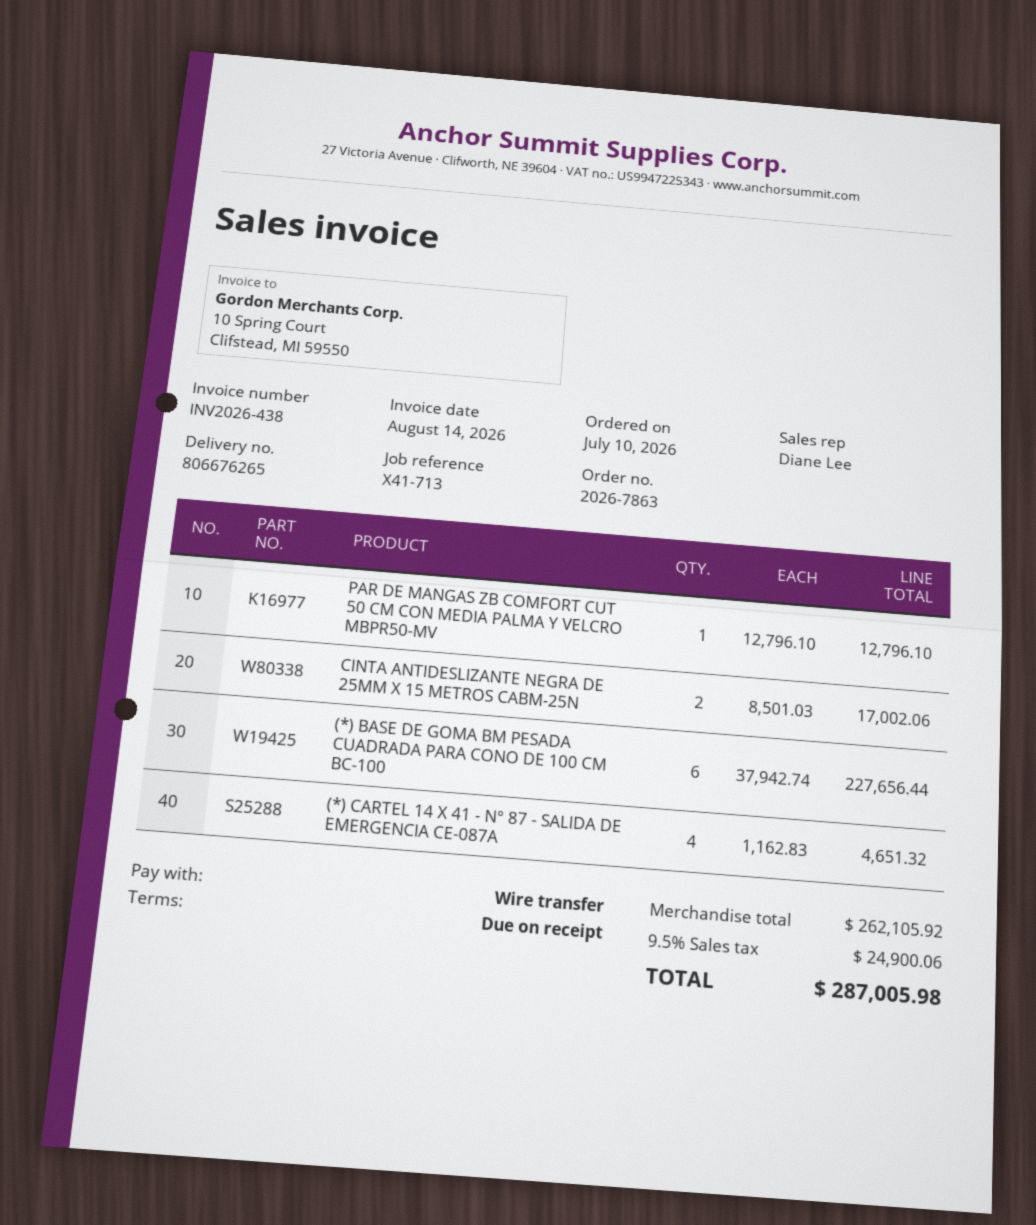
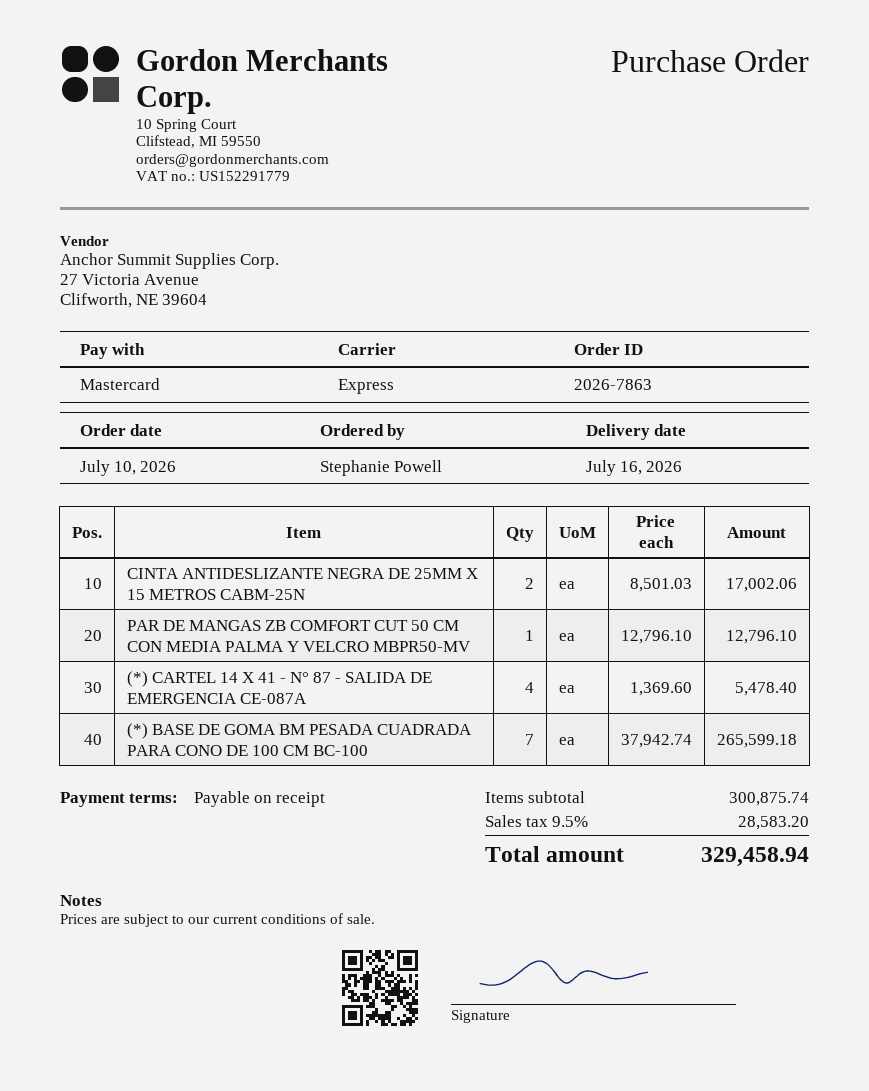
payment method: bank transfer -> Mastercard
(*) BASE DE GOMA BM PESADA CUADRADA PARA CONO DE 100 CM BC-100: 6 x 37942.74 = 227656.44 -> 7 x 37942.74 = 265599.18
(*) CARTEL 14 X 41 - N° 87 - SALIDA DE EMERGENCIA CE-087A: 4 x 1162.83 = 4651.32 -> 4 x 1369.60 = 5478.40
subtotal: 262105.92 -> 300875.74
tax: 9.5% = 24900.06 -> 9.5% = 28583.20
total: 287005.98 -> 329458.94

